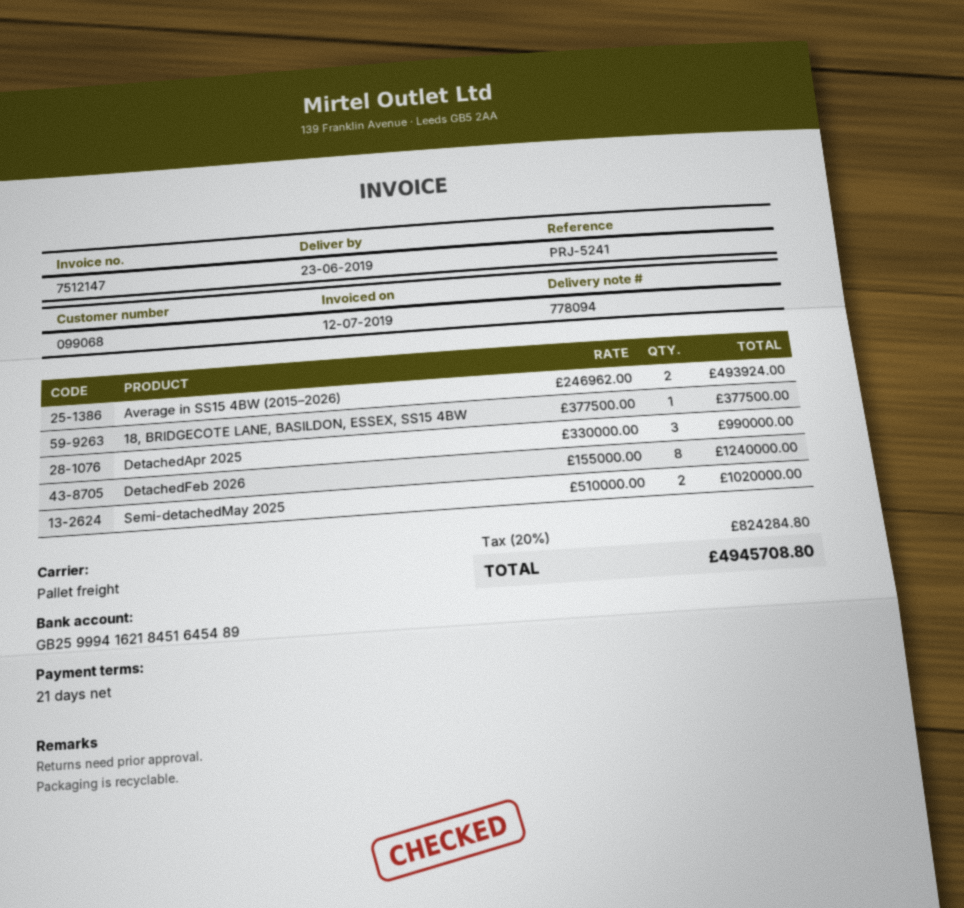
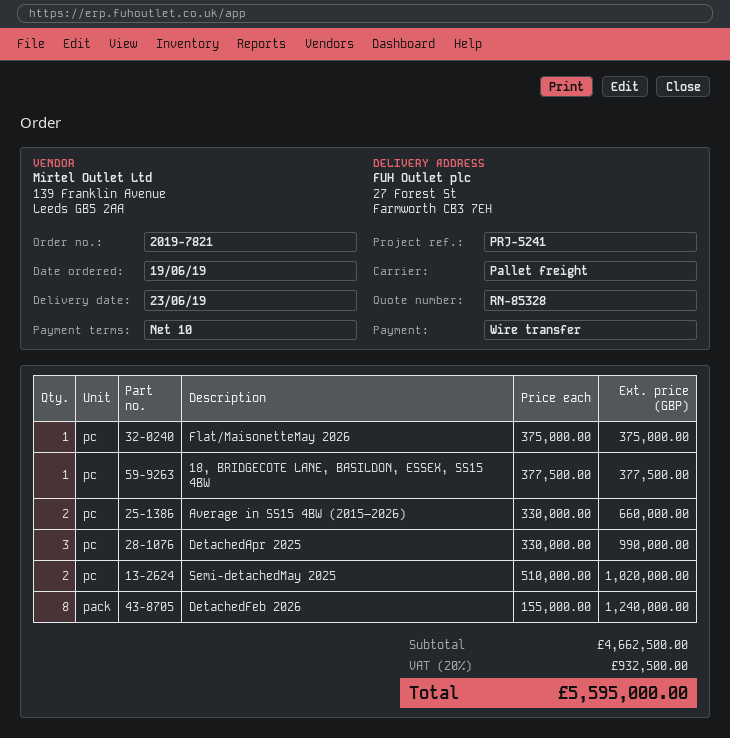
payment terms: 21 days -> 10 days
Average in SS15 4BW (2015–2026): 2 x 246962.00 = 493924.00 -> 2 x 330000.00 = 660000.00
Flat/MaisonetteMay 2026: none -> 1 x 375000.00 = 375000.00
tax: 20% = 824284.80 -> 20% = 932500.00
total: 4945708.80 -> 5595000.00

